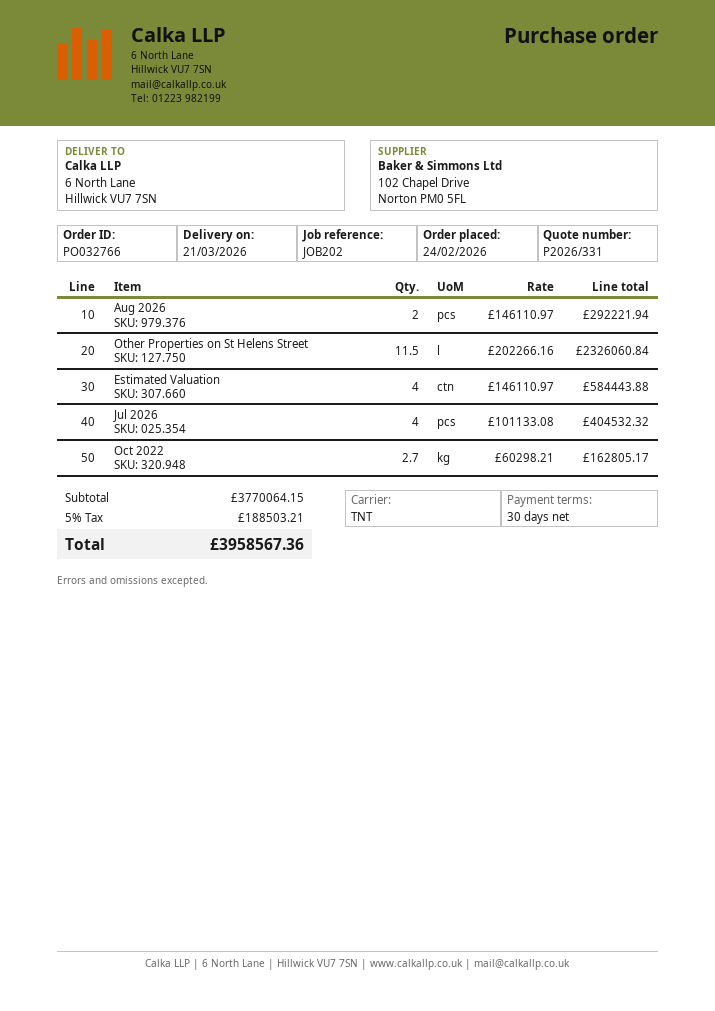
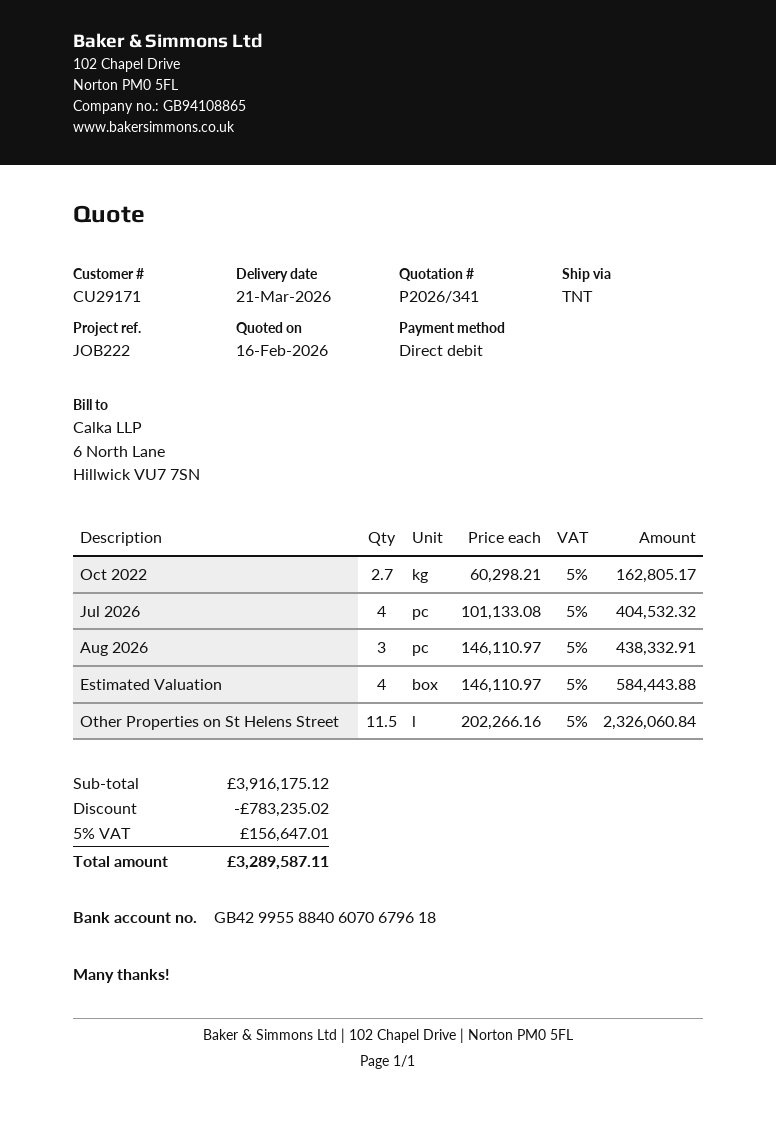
quote number: P2026/331 -> P2026/341
reference: JOB202 -> JOB222
Aug 2026: 2 x 146110.97 = 292221.94 -> 3 x 146110.97 = 438332.91
subtotal: 3770064.15 -> 3916175.12
discount: none -> 783235.02
tax: 5% = 188503.21 -> 5% = 156647.01
total: 3958567.36 -> 3289587.11

